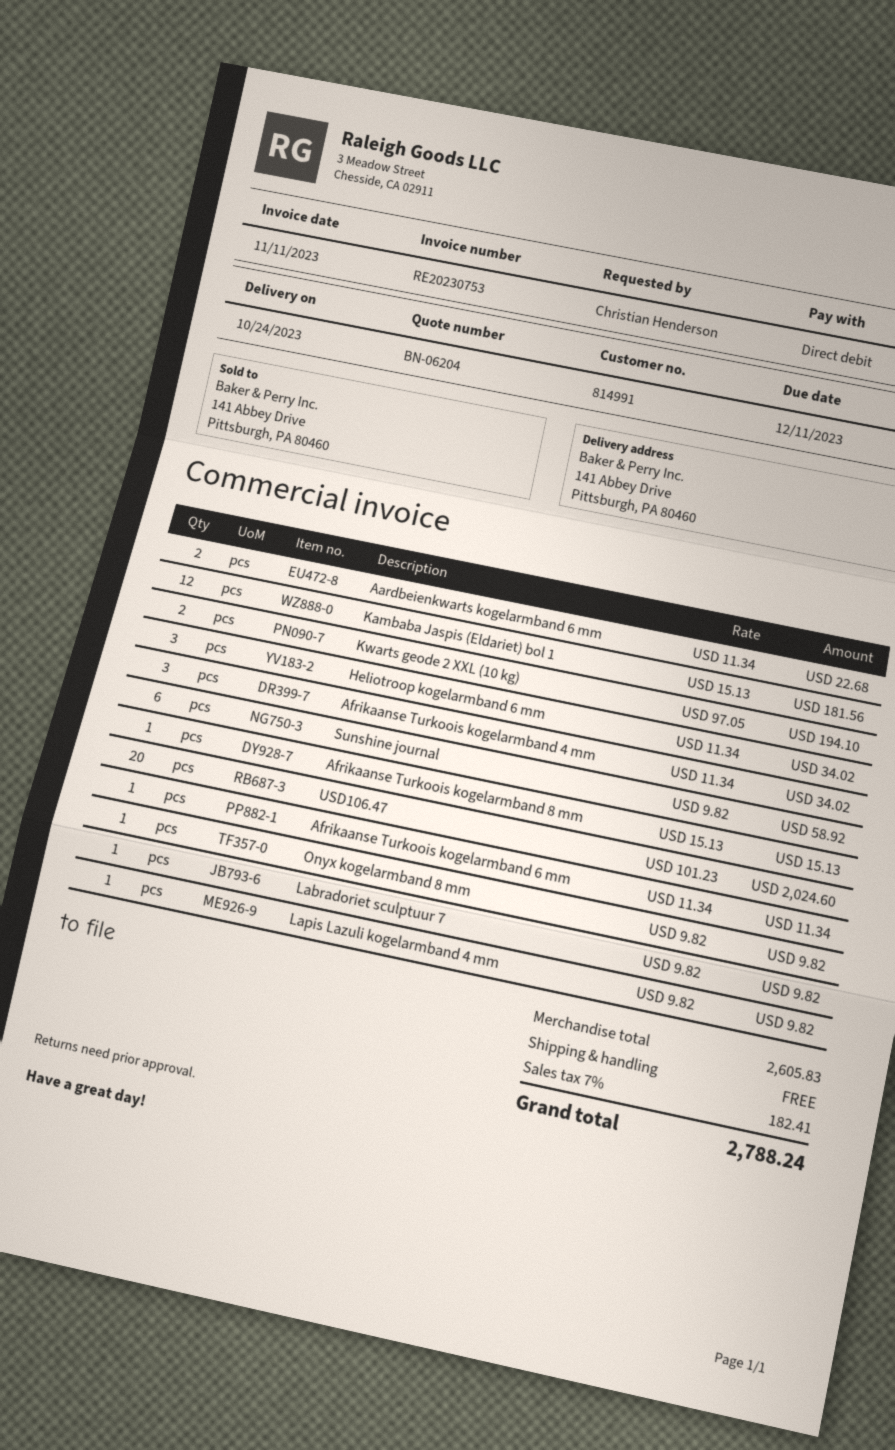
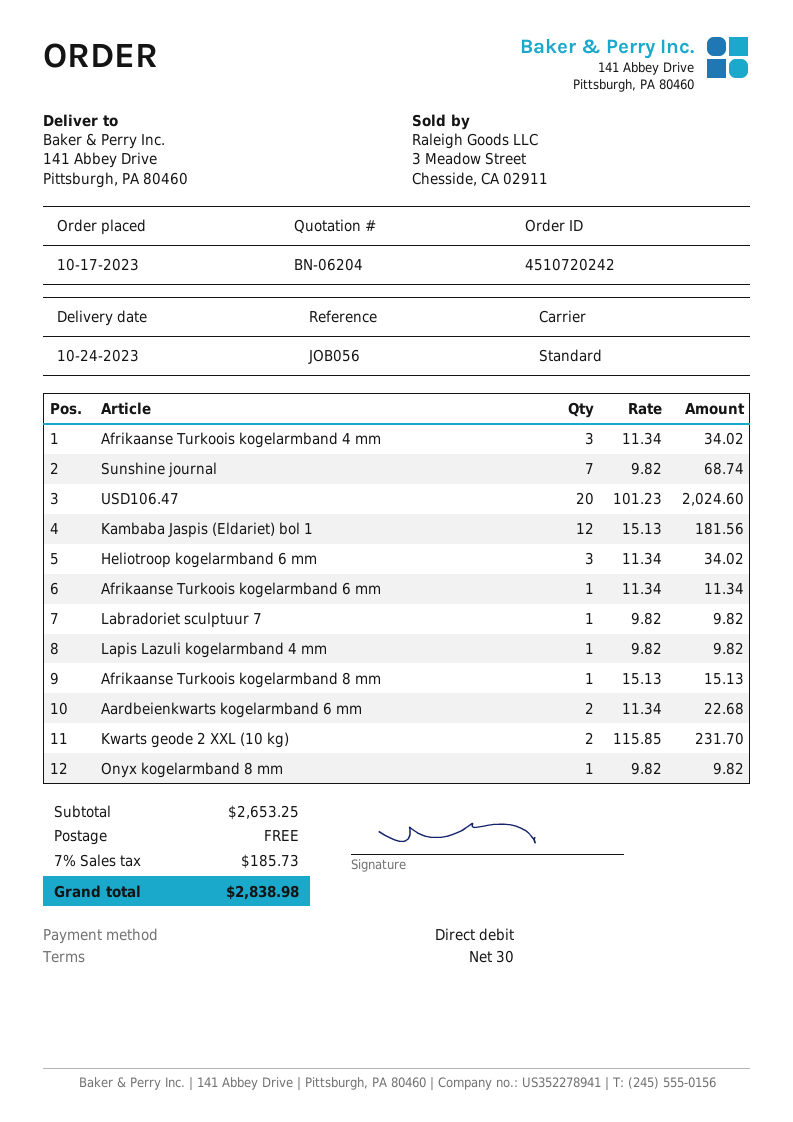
Kwarts geode 2 XXL (10 kg): 2 x 97.05 = 194.10 -> 2 x 115.85 = 231.70
Sunshine journal: 6 x 9.82 = 58.92 -> 7 x 9.82 = 68.74
subtotal: 2605.83 -> 2653.25
tax: 7% = 182.41 -> 7% = 185.73
total: 2788.24 -> 2838.98

